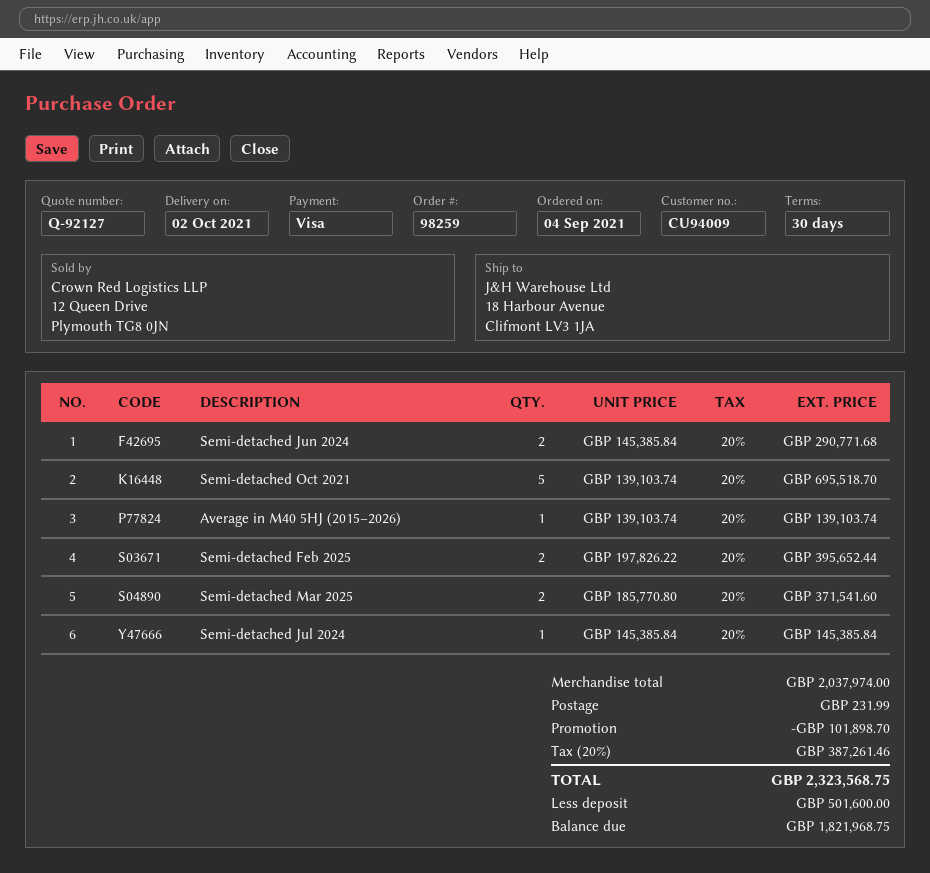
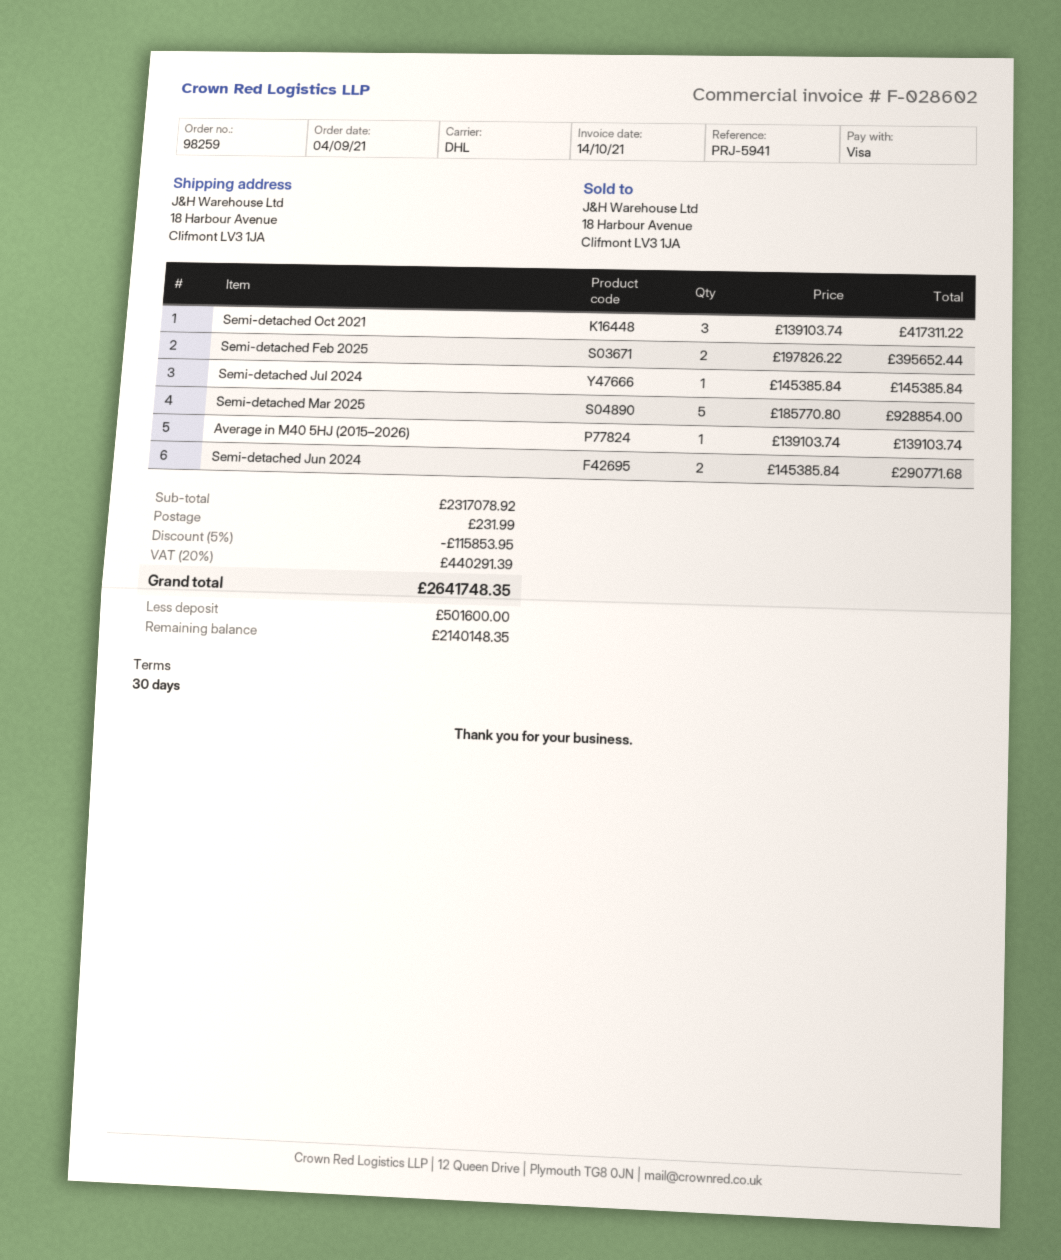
Semi-detached Oct 2021: 5 x 139103.74 = 695518.70 -> 3 x 139103.74 = 417311.22
Semi-detached Mar 2025: 2 x 185770.80 = 371541.60 -> 5 x 185770.80 = 928854.00
subtotal: 2037974.00 -> 2317078.92
discount: 101898.70 -> 115853.95
tax: 20% = 387261.46 -> 20% = 440291.39
total: 2323568.75 -> 2641748.35
balance: 1821968.75 -> 2140148.35

